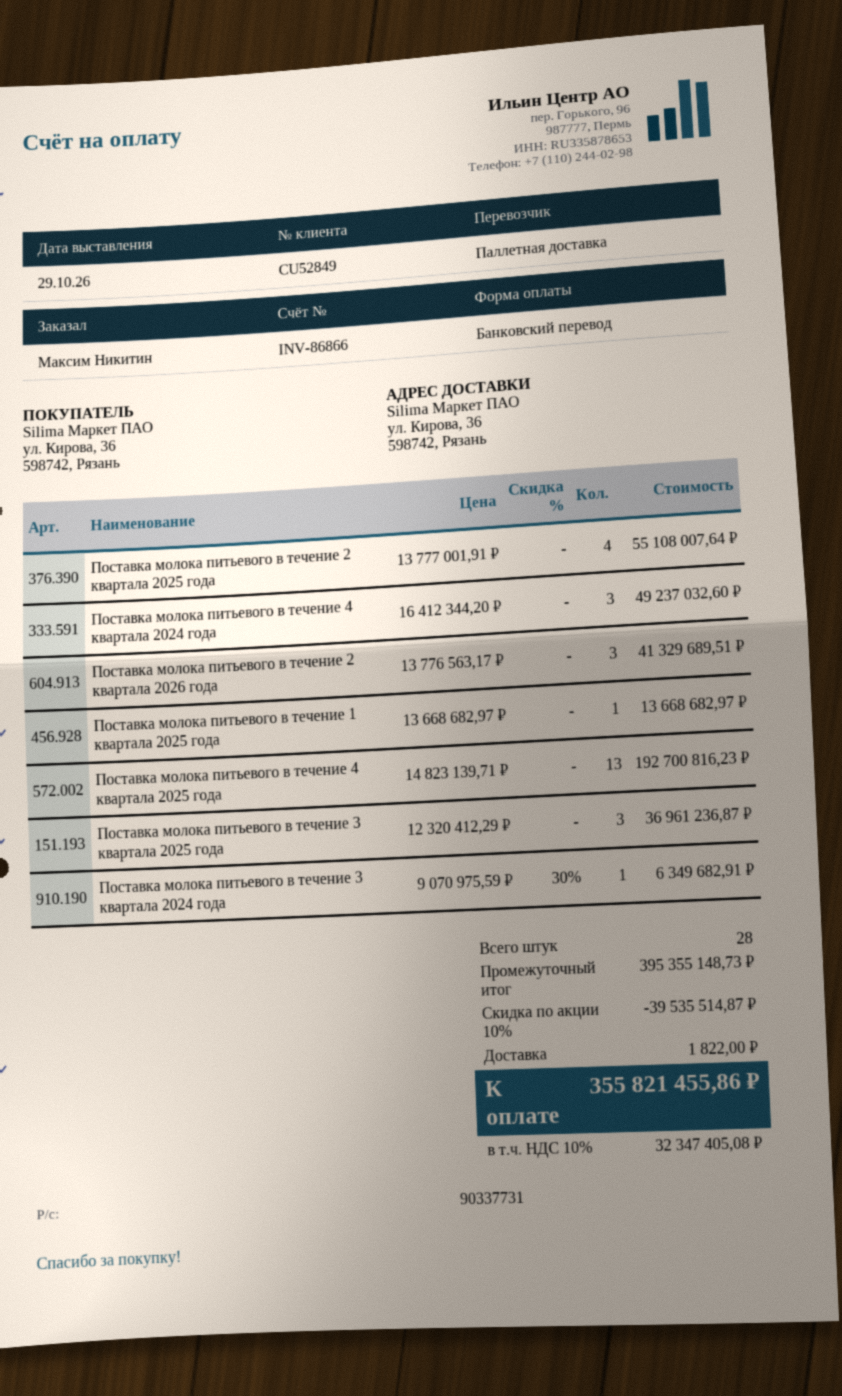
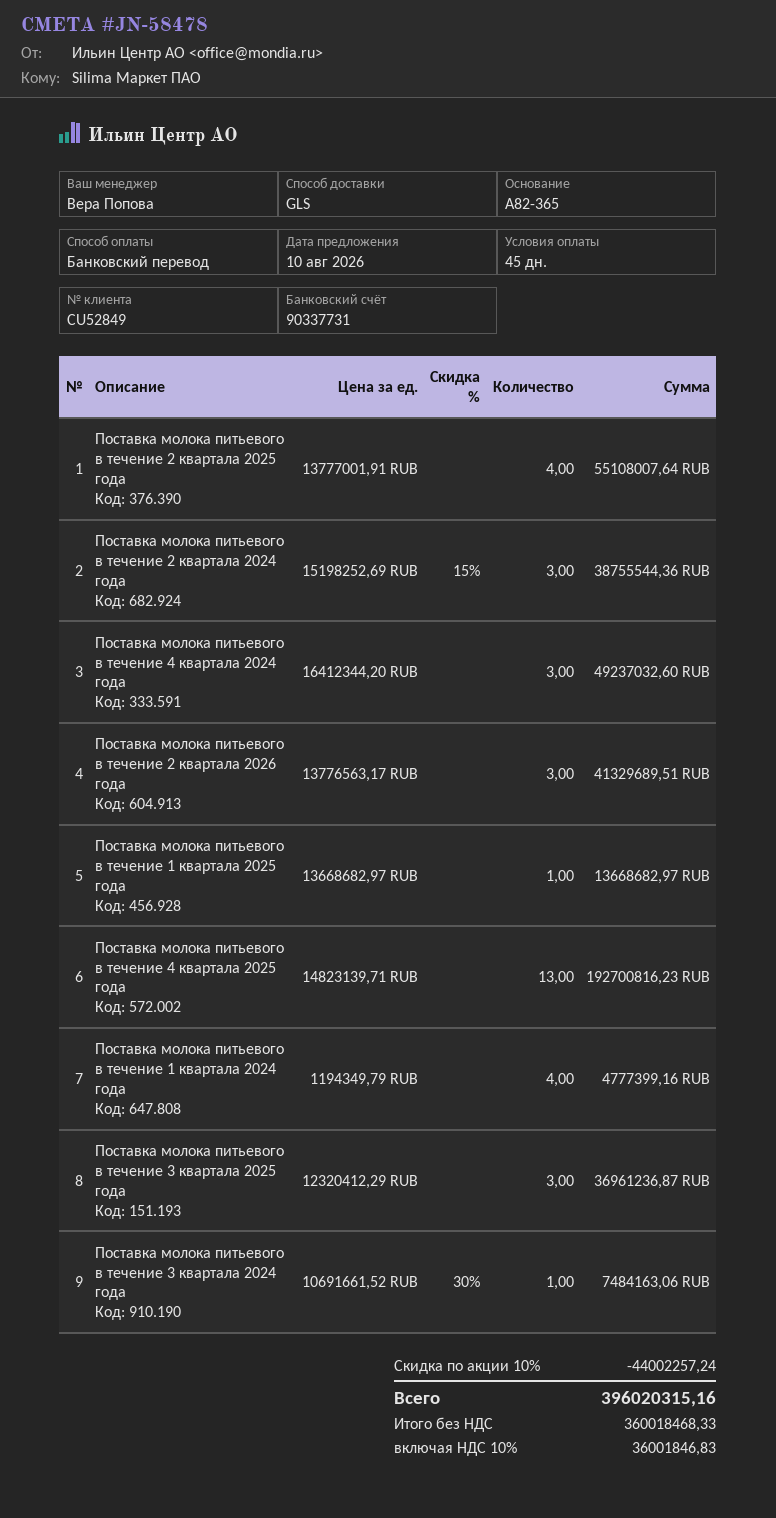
shipping method: pallet freight -> GLS
Поставка молока питьевого в течение 3 квартала 2024 года: 1 x 9070975.59 - 30% = 6349682.91 -> 1 x 10691661.52 - 30% = 7484163.06
Поставка молока питьевого в течение 2 квартала 2024 года: none -> 3 x 15198252.69 - 15% = 38755544.36
Поставка молока питьевого в течение 1 квартала 2024 года: none -> 4 x 1194349.79 = 4777399.16
discount: 10% = 39535514.87 -> 10% = 44002257.24
shipping: 1822.00 -> none
tax: 10% = 32347405.08 -> 10% = 36001846.83
total: 355821455.86 -> 396020315.16

